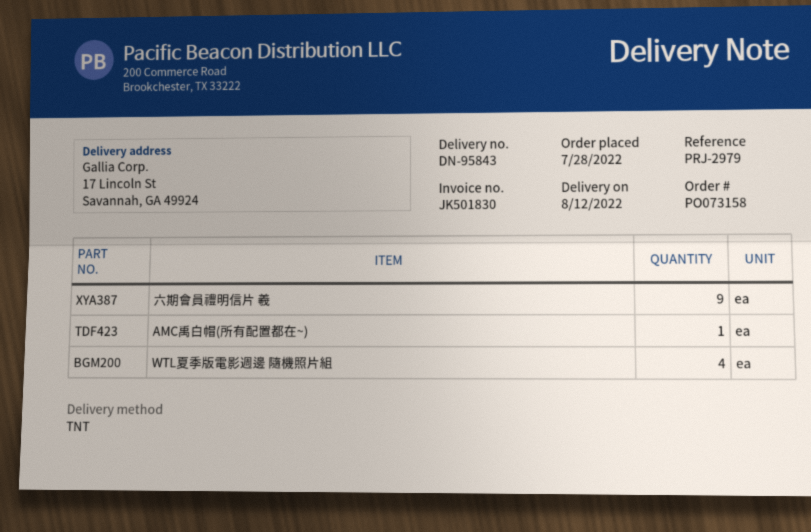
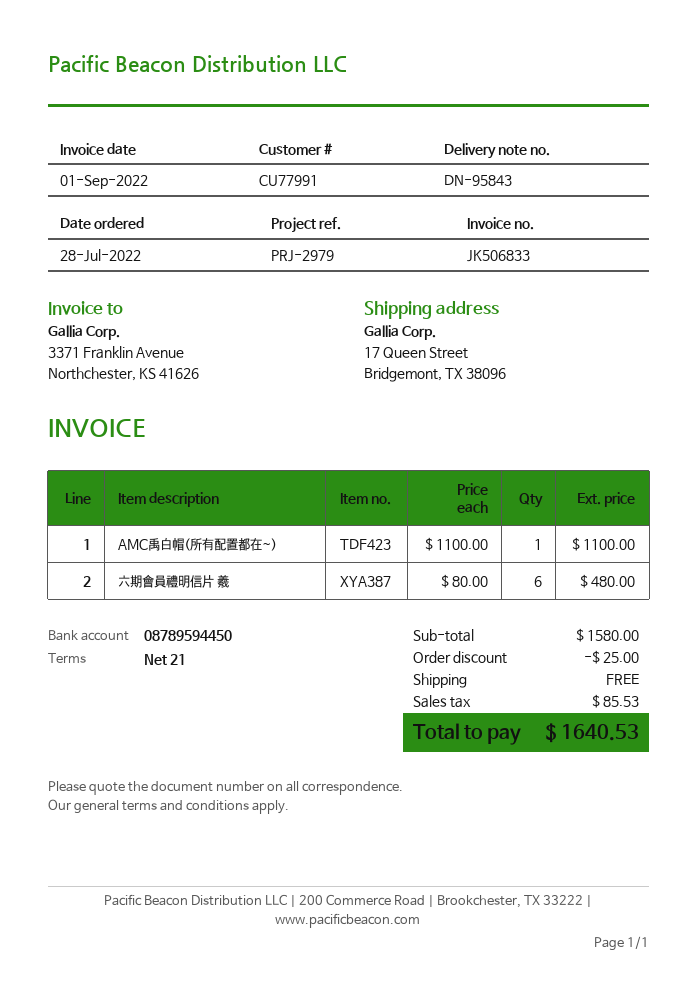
invoice number: JK501830 -> JK506833
ship to: 17 Lincoln St, Savannah, GA 49924 -> 17 Queen Street, Bridgemont, TX 38096
六期會員禮明信片 羲: 9 -> 6
WTL夏季版電影週邊 隨機照片組: 4 -> none

